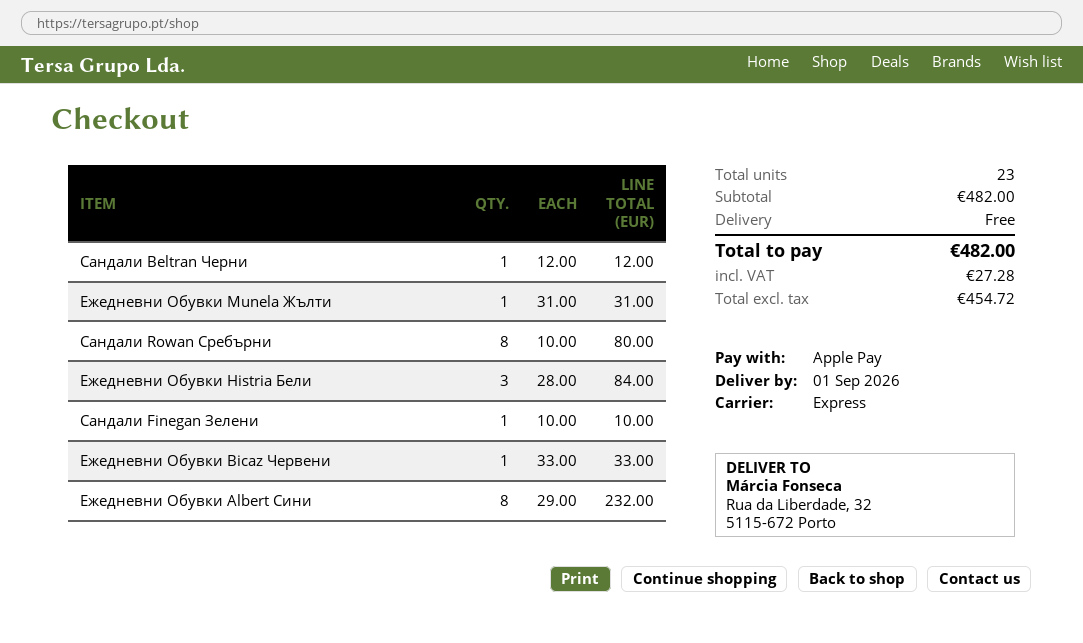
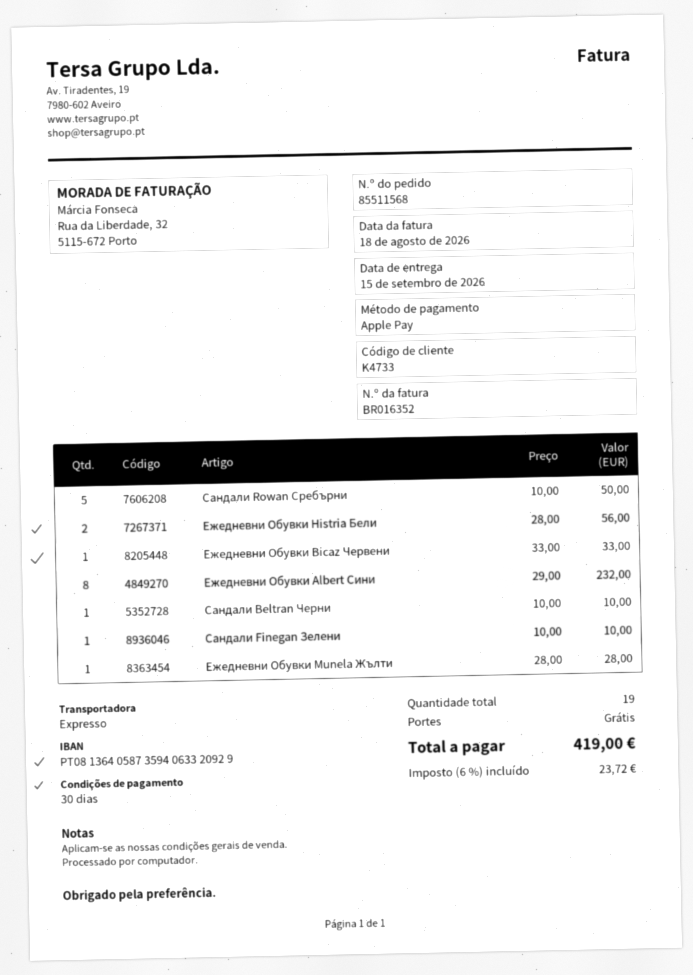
delivery date: 2026-09-01 -> 2026-09-15
Сандали Beltran Черни: 1 x 12.00 = 12.00 -> 1 x 10.00 = 10.00
Ежедневни Обувки Munela Жълти: 1 x 31.00 = 31.00 -> 1 x 28.00 = 28.00
Сандали Rowan Сребърни: 8 x 10.00 = 80.00 -> 5 x 10.00 = 50.00
Ежедневни Обувки Histria Бели: 3 x 28.00 = 84.00 -> 2 x 28.00 = 56.00
total quantity: 23 -> 19
tax: 27.28 -> 23.72
total: 482.00 -> 419.00

